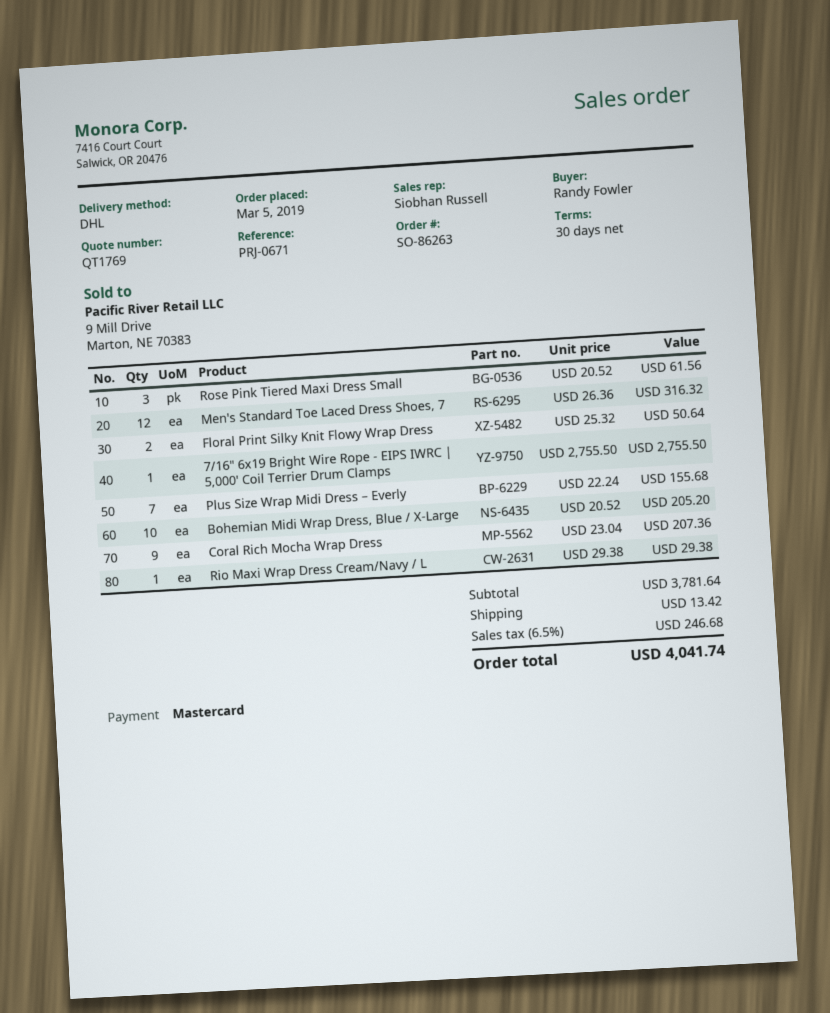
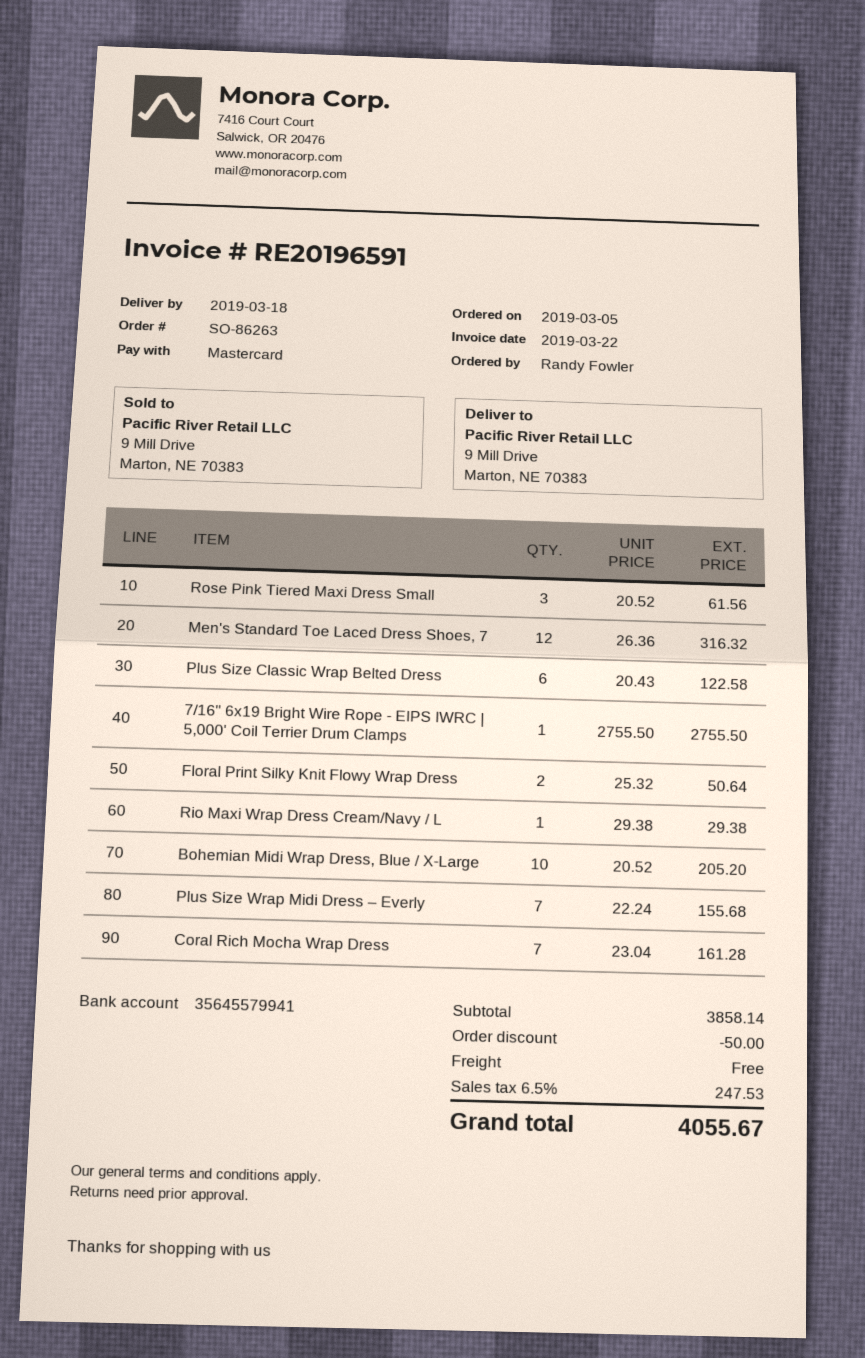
Coral Rich Mocha Wrap Dress: 9 x 23.04 = 207.36 -> 7 x 23.04 = 161.28
Plus Size Classic Wrap Belted Dress: none -> 6 x 20.43 = 122.58
subtotal: 3781.64 -> 3858.14
discount: none -> 50.00
shipping: 13.42 -> 0.00
tax: 6.5% = 246.68 -> 6.5% = 247.53
total: 4041.74 -> 4055.67

